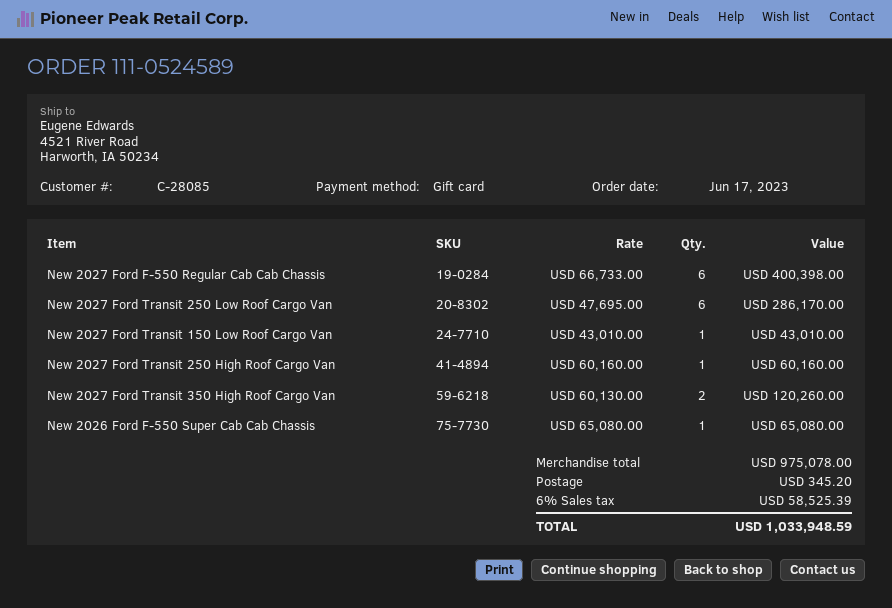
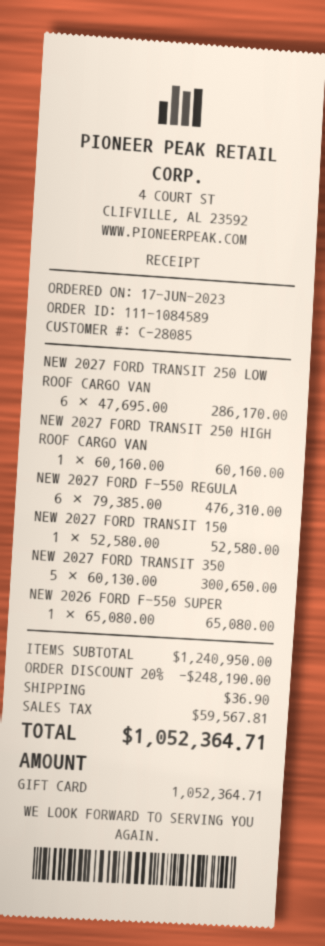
order number: 111-0524589 -> 111-1084589
New 2027 Ford F-550 Regular Cab Cab Chassis: 6 x 66733.00 = 400398.00 -> 6 x 79385.00 = 476310.00
New 2027 Ford Transit 150 Low Roof Cargo Van: 1 x 43010.00 = 43010.00 -> 1 x 52580.00 = 52580.00
New 2027 Ford Transit 350 High Roof Cargo Van: 2 x 60130.00 = 120260.00 -> 5 x 60130.00 = 300650.00
subtotal: 975078.00 -> 1240950.00
discount: none -> 20% = 248190.00
shipping: 345.20 -> 36.90
tax: 58525.39 -> 59567.81
total: 1033948.59 -> 1052364.71

